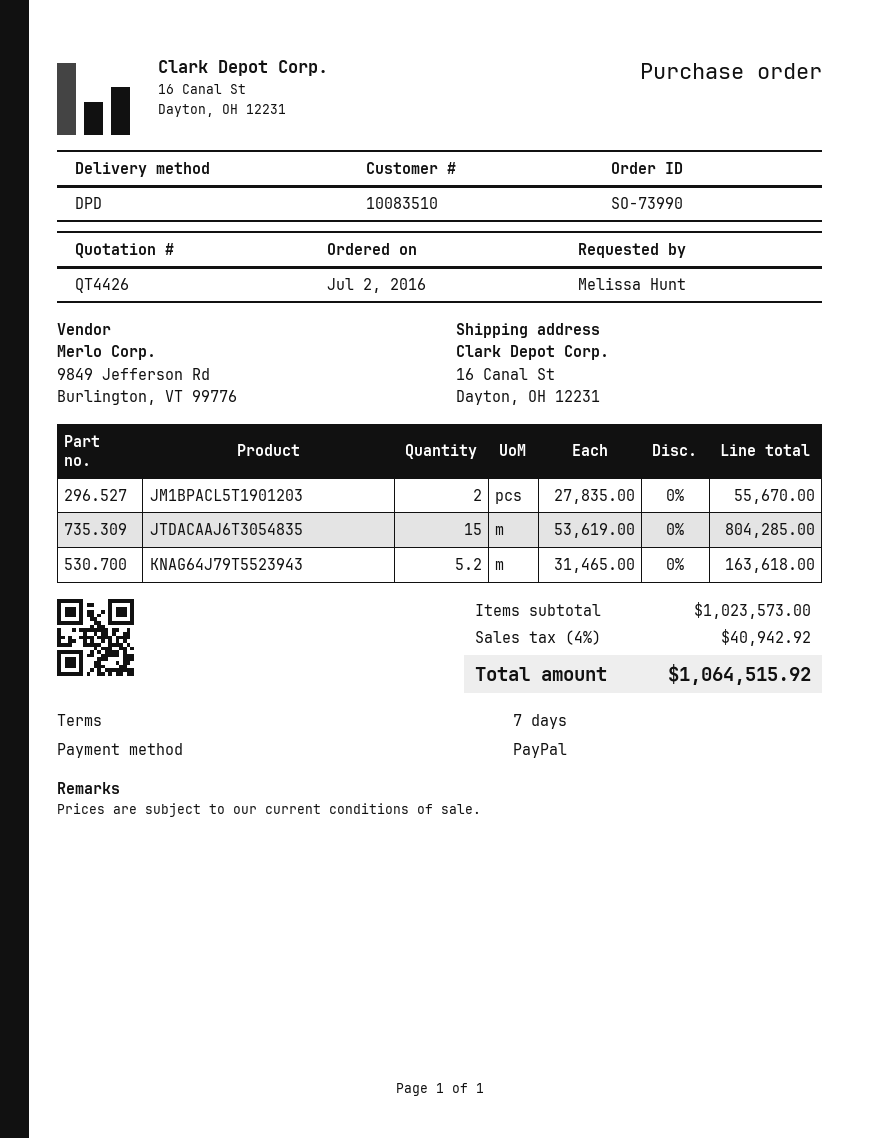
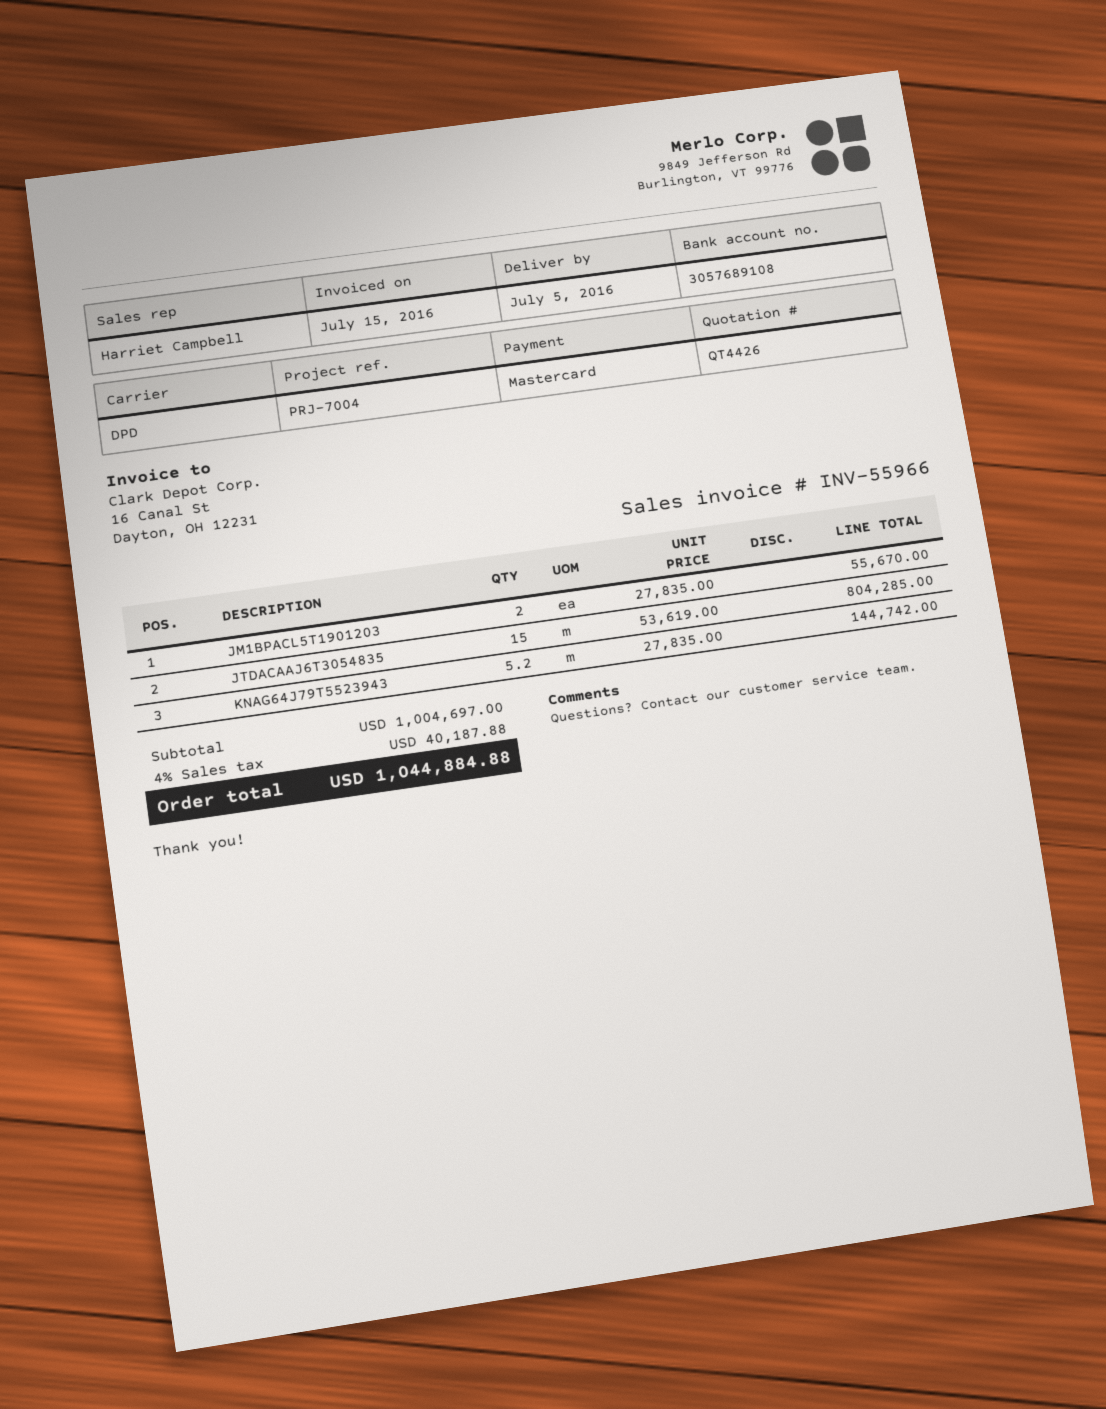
payment method: PayPal -> Mastercard
KNAG64J79T5523943: 5.2 x 31465.00 = 163618.00 -> 5.2 x 27835.00 = 144742.00
subtotal: 1023573.00 -> 1004697.00
tax: 4% = 40942.92 -> 4% = 40187.88
total: 1064515.92 -> 1044884.88

